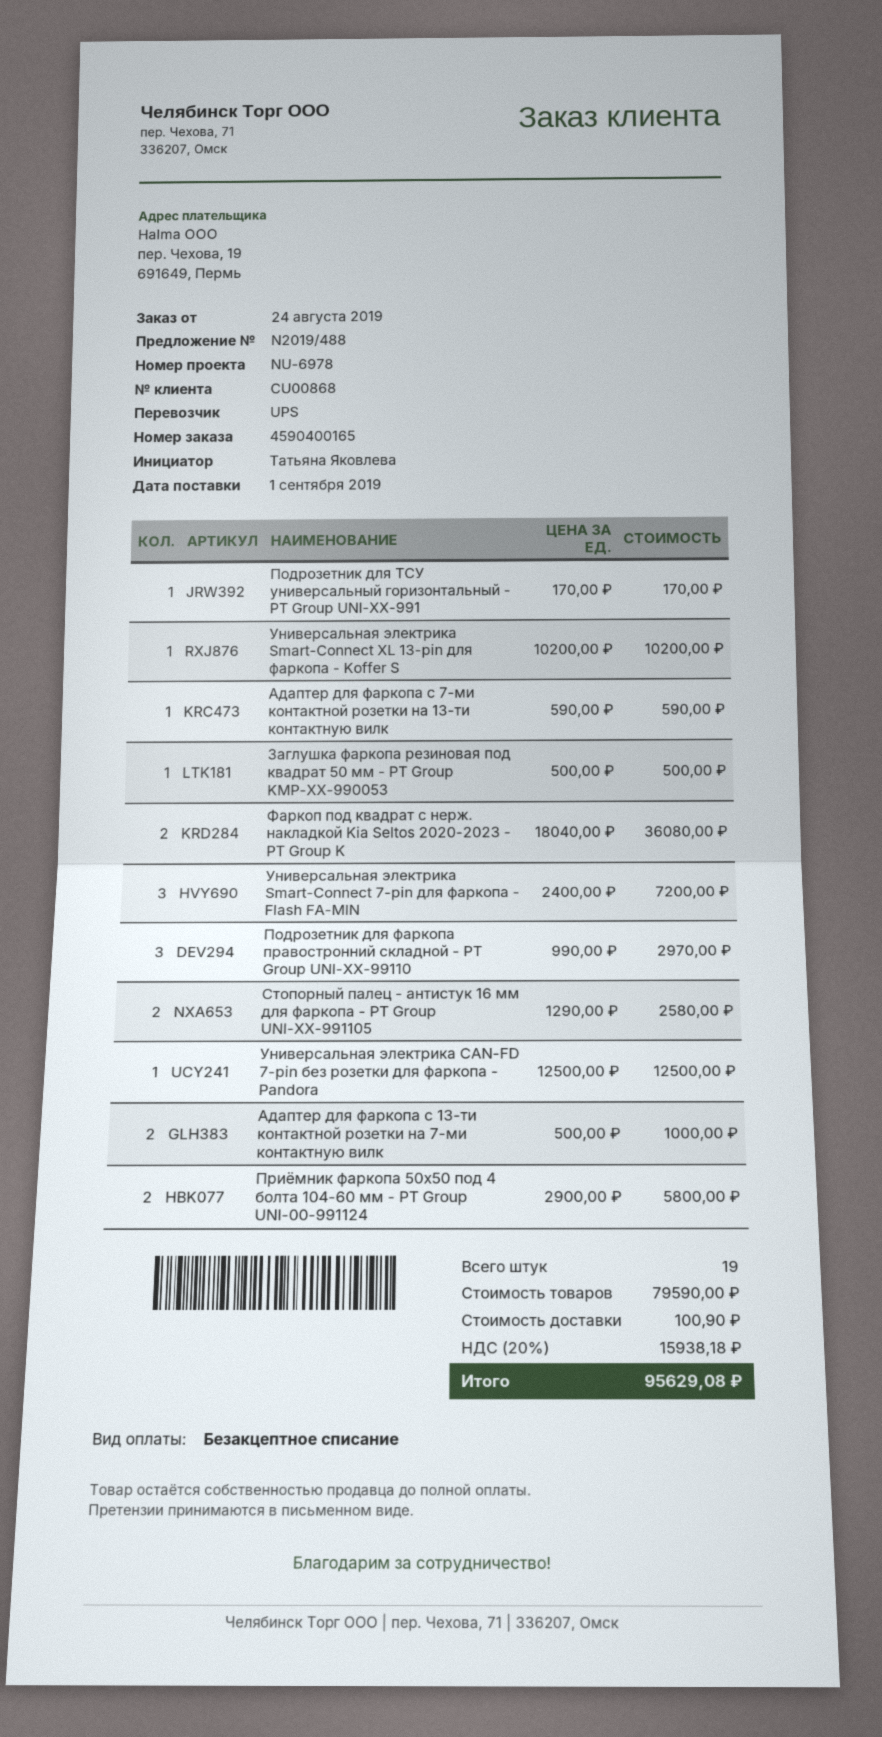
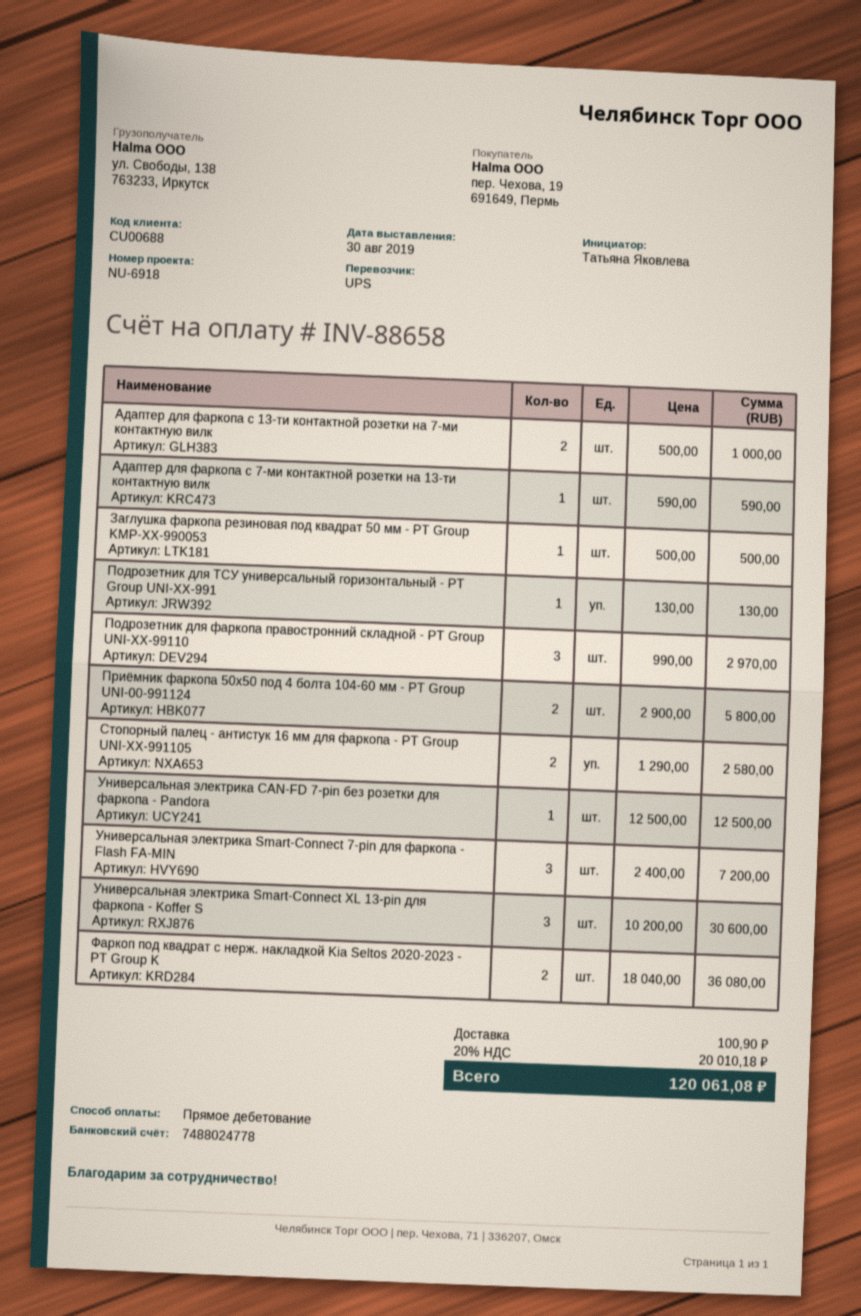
customer number: CU00868 -> CU00688
reference: NU-6978 -> NU-6918
Подрозетник для ТСУ универсальный горизонтальный - PT Group UNI-XX-991: 1 x 170.00 = 170.00 -> 1 x 130.00 = 130.00
Универсальная электрика Smart-Connect XL 13-pin для фаркопа - Koffer S: 1 x 10200.00 = 10200.00 -> 3 x 10200.00 = 30600.00
tax: 20% = 15938.18 -> 20% = 20010.18
total: 95629.08 -> 120061.08

